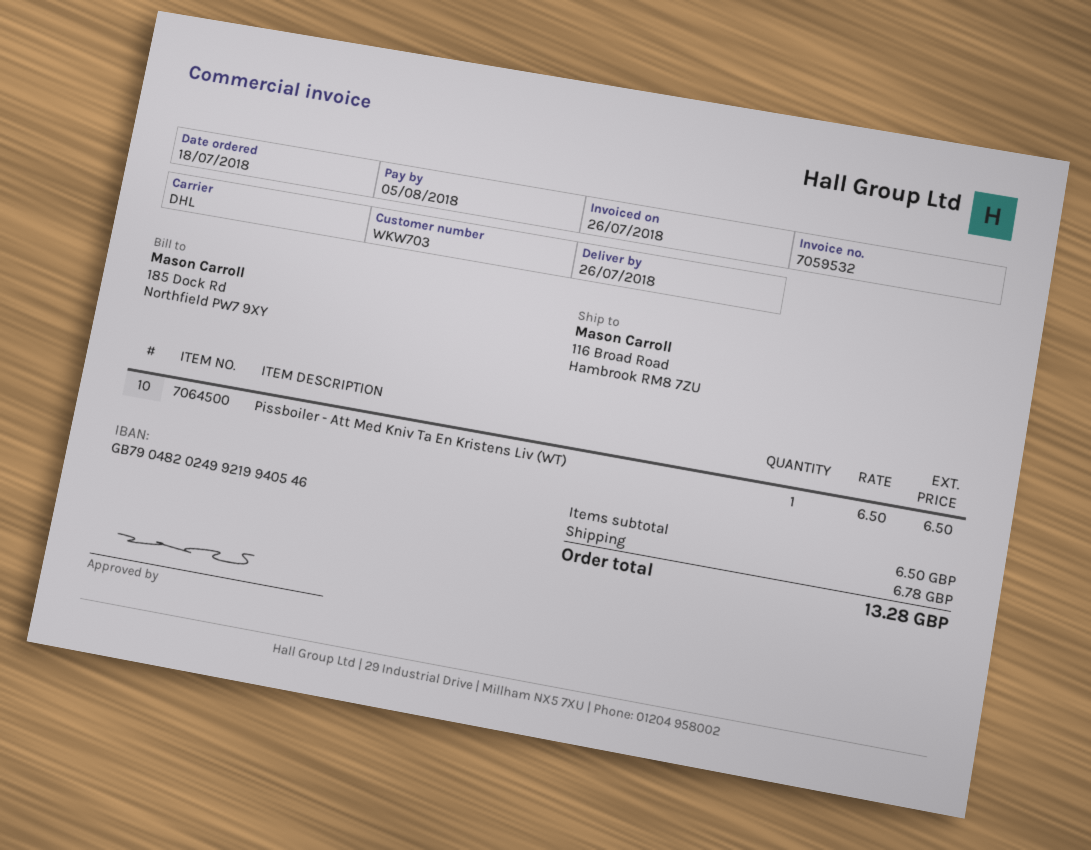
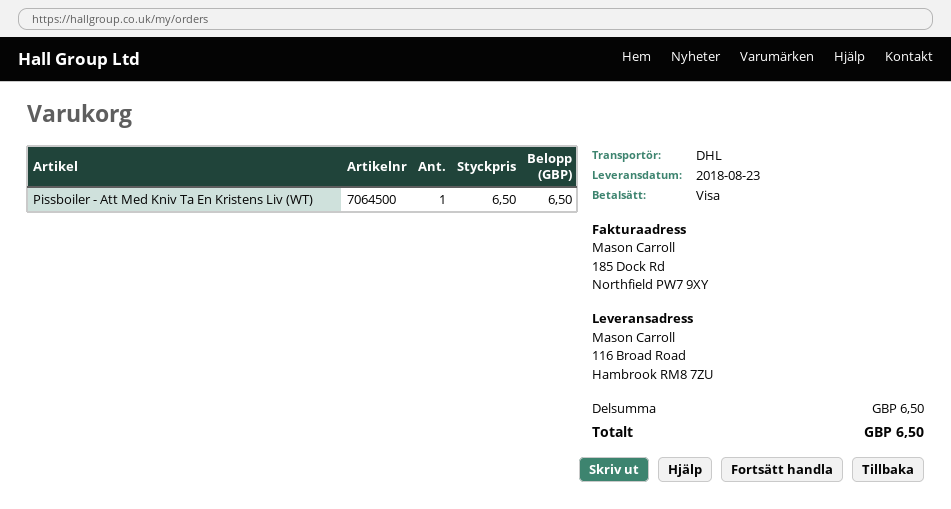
delivery date: 2018-07-26 -> 2018-08-23
shipping: 6.78 -> none
total: 13.28 -> 6.50

